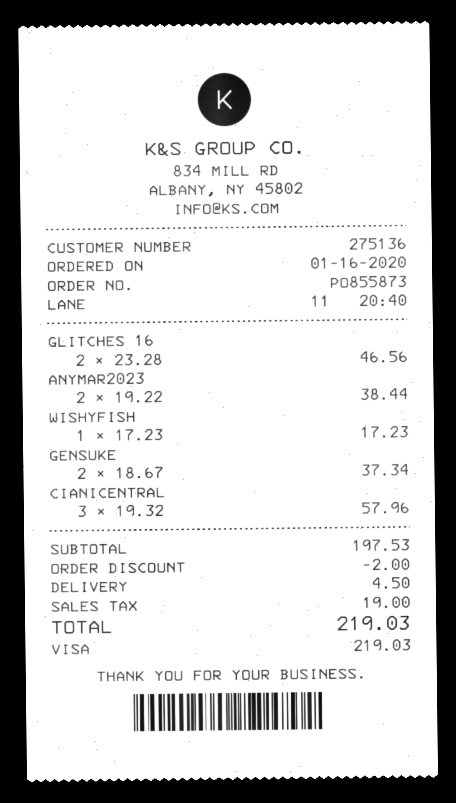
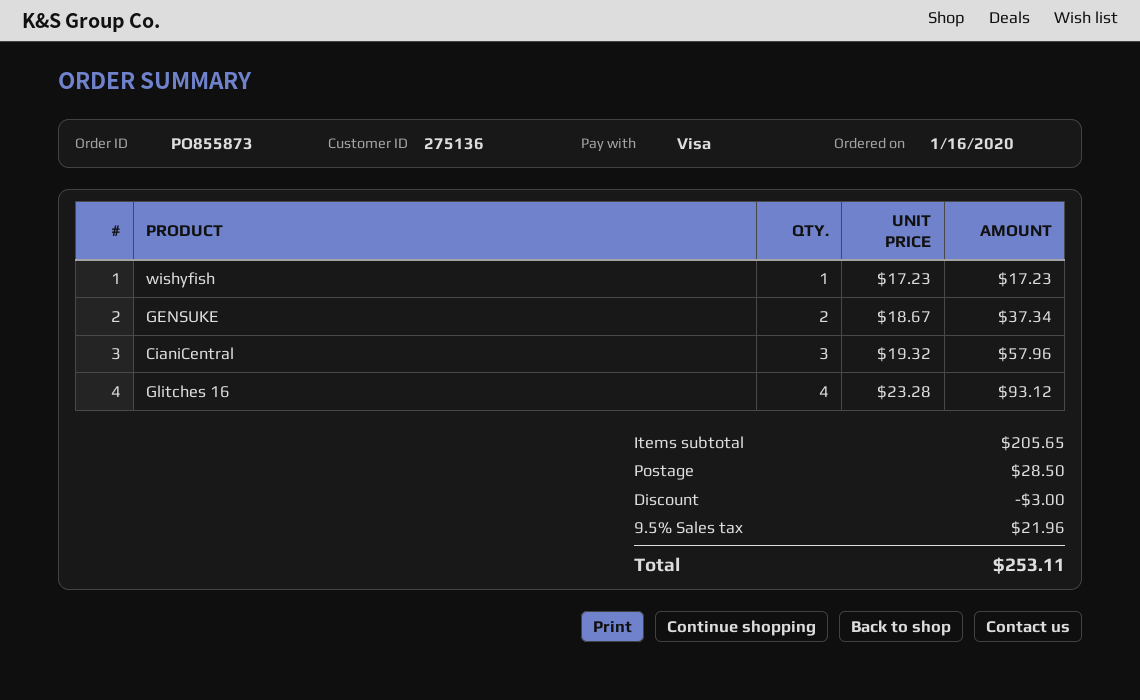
GLITCHES 16: 2 x 23.28 = 46.56 -> 4 x 23.28 = 93.12
ANYMAR2023: 2 x 19.22 = 38.44 -> none
subtotal: 197.53 -> 205.65
discount: 2.00 -> 3.00
shipping: 4.50 -> 28.50
tax: 19.00 -> 21.96
total: 219.03 -> 253.11

